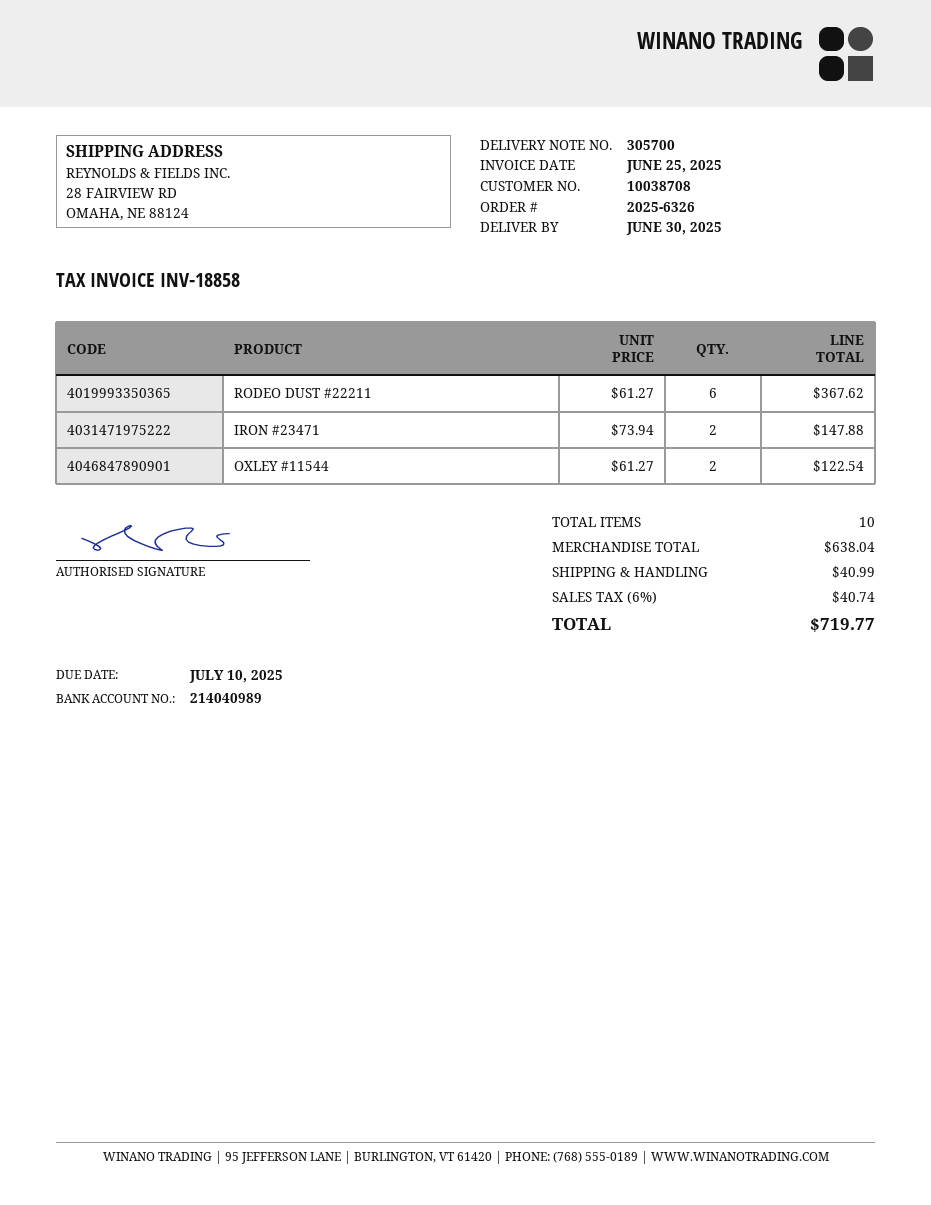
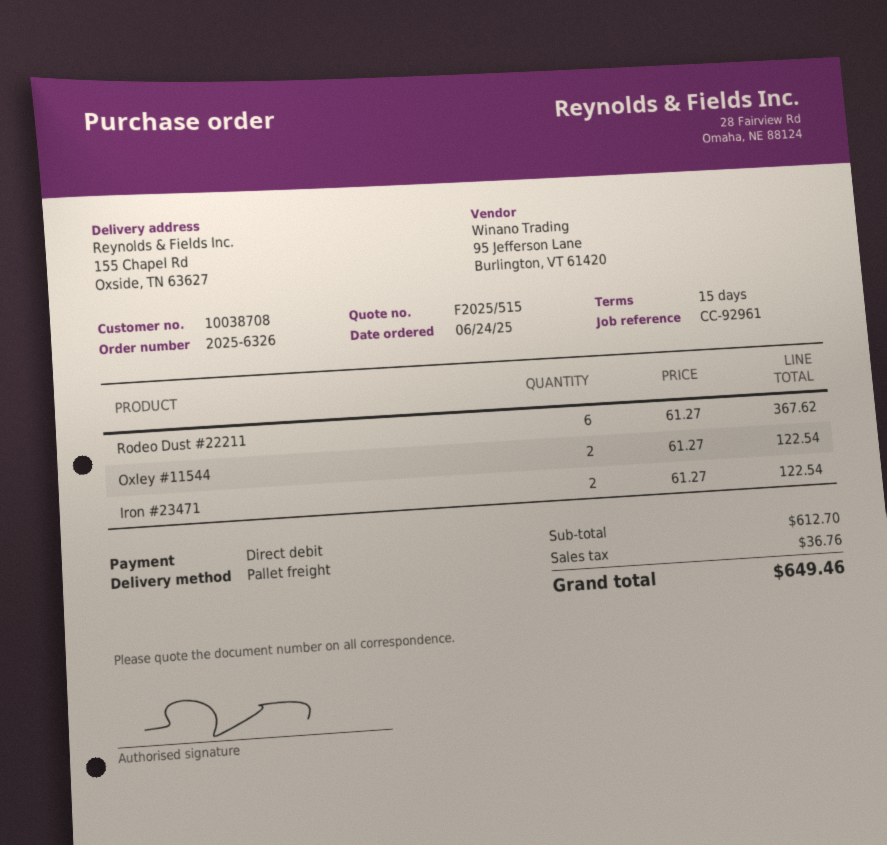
ship to: 28 FAIRVIEW RD, OMAHA, NE 88124 -> 155 Chapel Rd, Oxside, TN 63627
IRON #23471: 2 x 73.94 = 147.88 -> 2 x 61.27 = 122.54
subtotal: 638.04 -> 612.70
shipping: 40.99 -> none
tax: 40.74 -> 36.76
total: 719.77 -> 649.46

